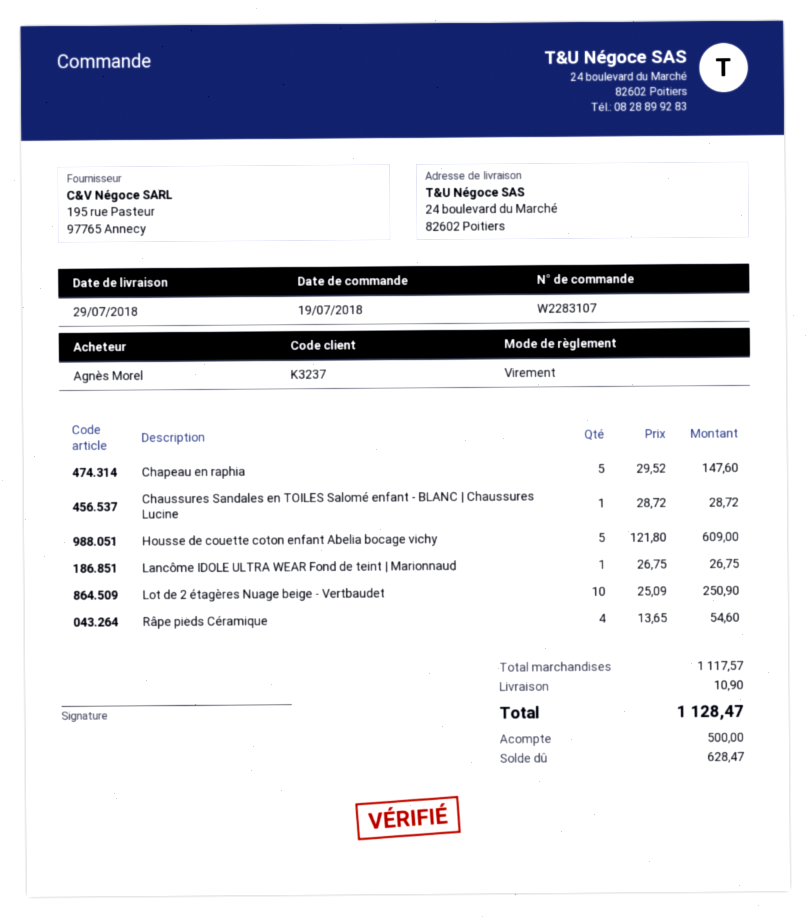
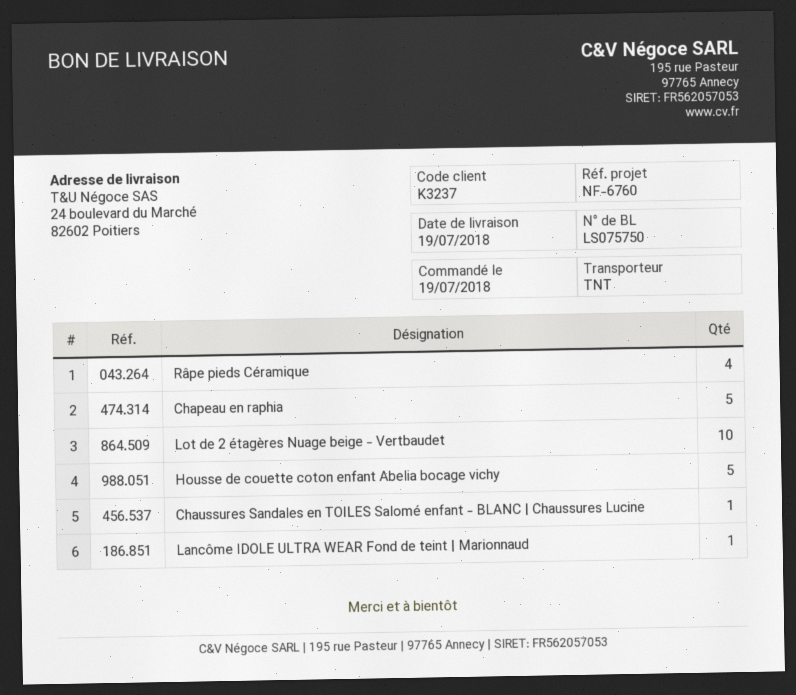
delivery date: 2018-07-29 -> 2018-07-19

